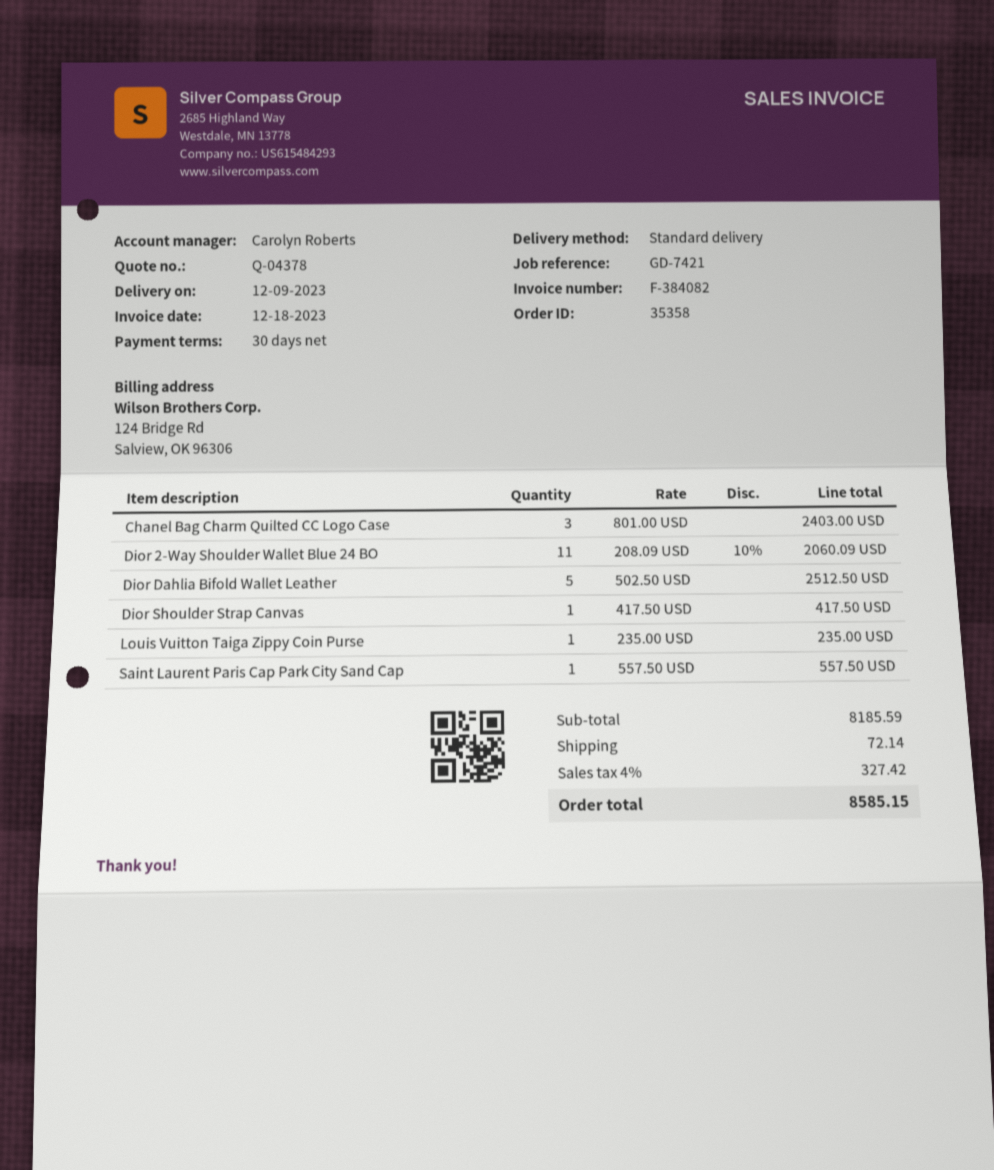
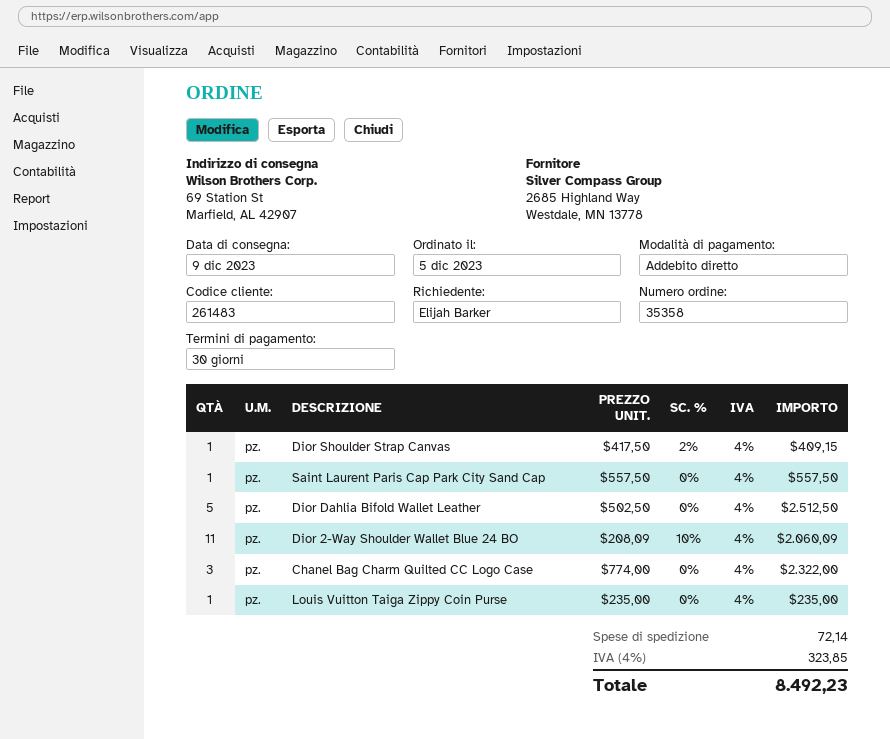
Chanel Bag Charm Quilted CC Logo Case: 3 x 801.00 = 2403.00 -> 3 x 774.00 = 2322.00
Dior Shoulder Strap Canvas: 1 x 417.50 = 417.50 -> 1 x 417.50 - 2% = 409.15
tax: 4% = 327.42 -> 4% = 323.85
total: 8585.15 -> 8492.23

